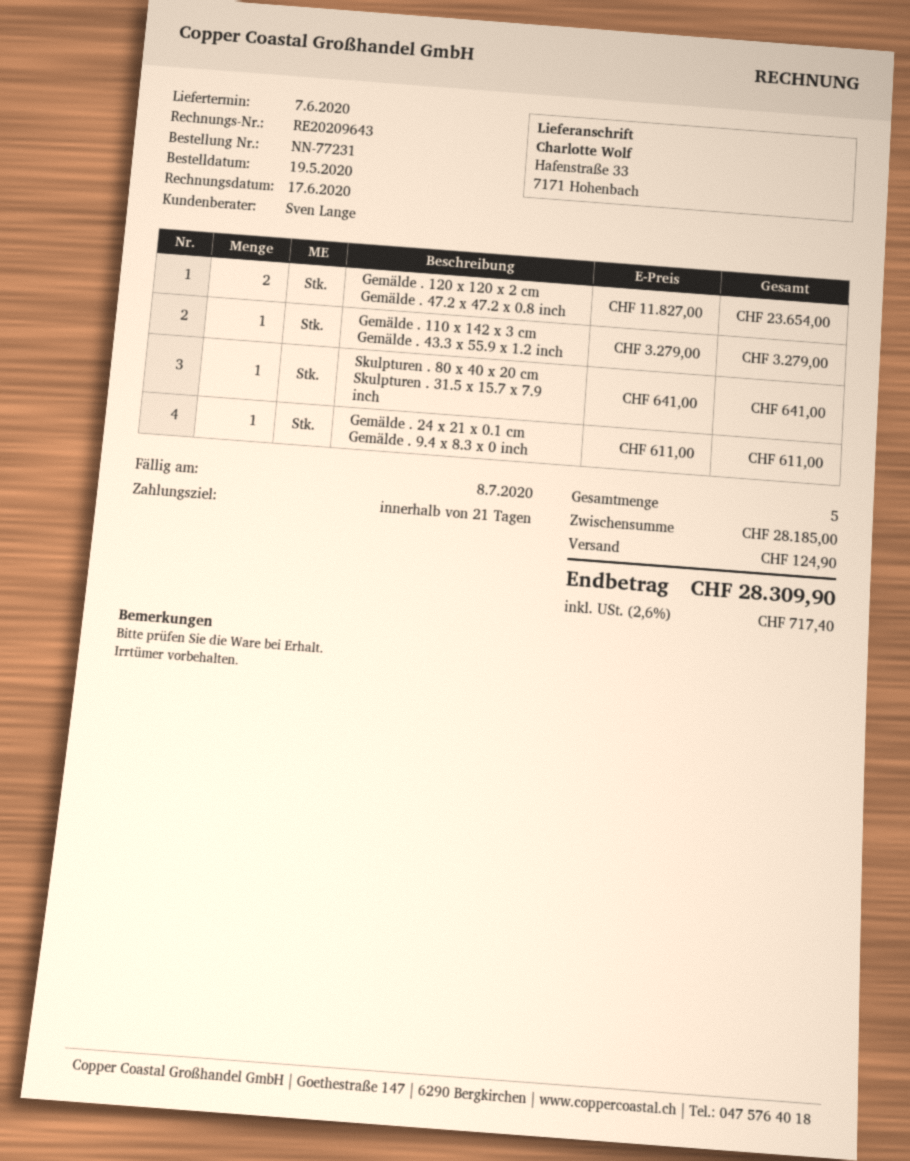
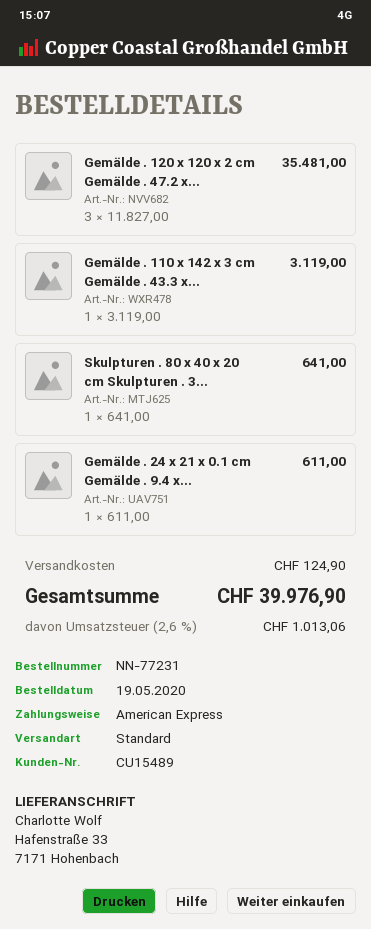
Gemälde . 120 x 120 x 2 cm Gemälde . 47.2 x 47.2 x 0.8 inch: 2 x 11827.00 = 23654.00 -> 3 x 11827.00 = 35481.00
Gemälde . 110 x 142 x 3 cm Gemälde . 43.3 x 55.9 x 1.2 inch: 1 x 3279.00 = 3279.00 -> 1 x 3119.00 = 3119.00
tax: 2.6% = 717.40 -> 2.6% = 1013.06
total: 28309.90 -> 39976.90

